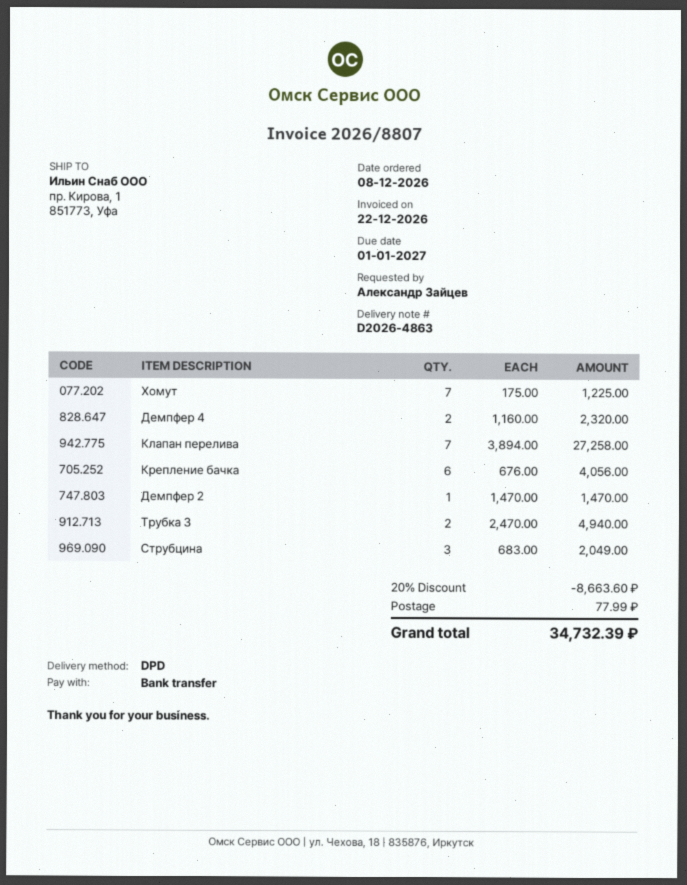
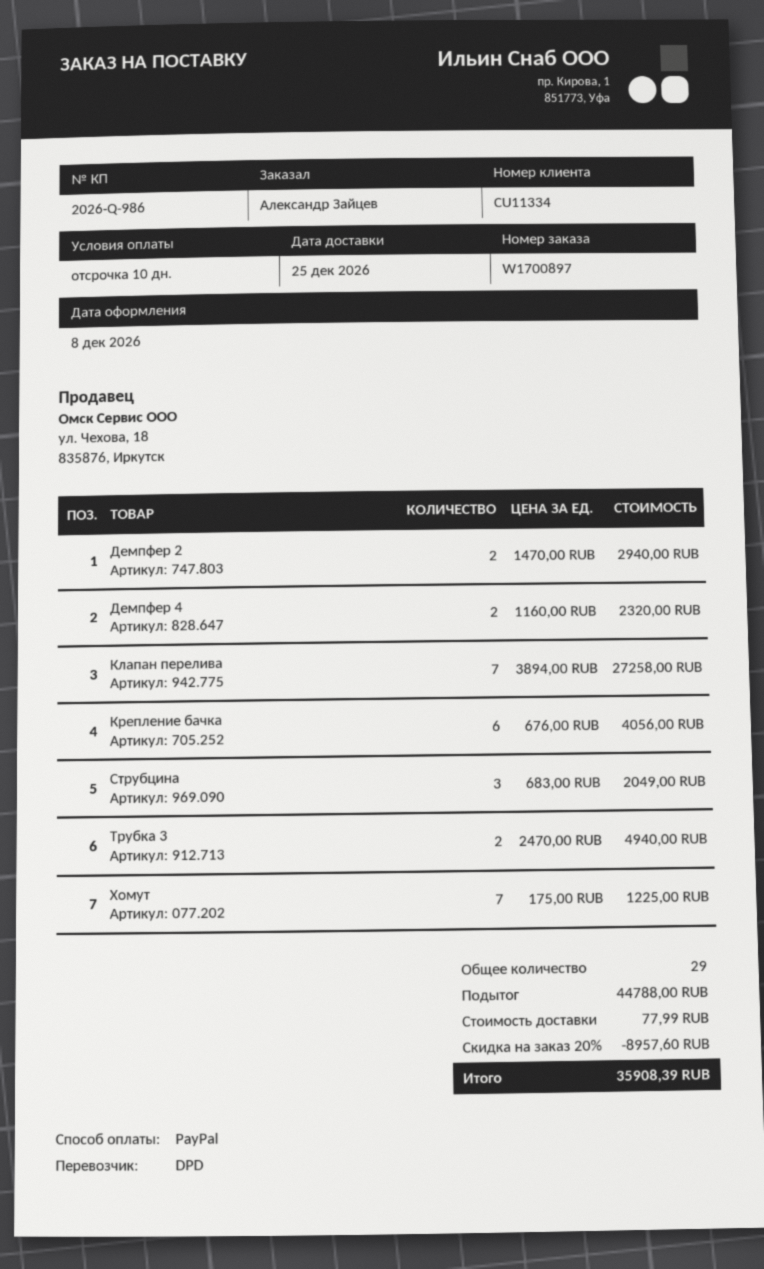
payment method: bank transfer -> PayPal
Демпфер 2: 1 x 1470.00 = 1470.00 -> 2 x 1470.00 = 2940.00
discount: 20% = 8663.60 -> 20% = 8957.60
total: 34732.39 -> 35908.39

